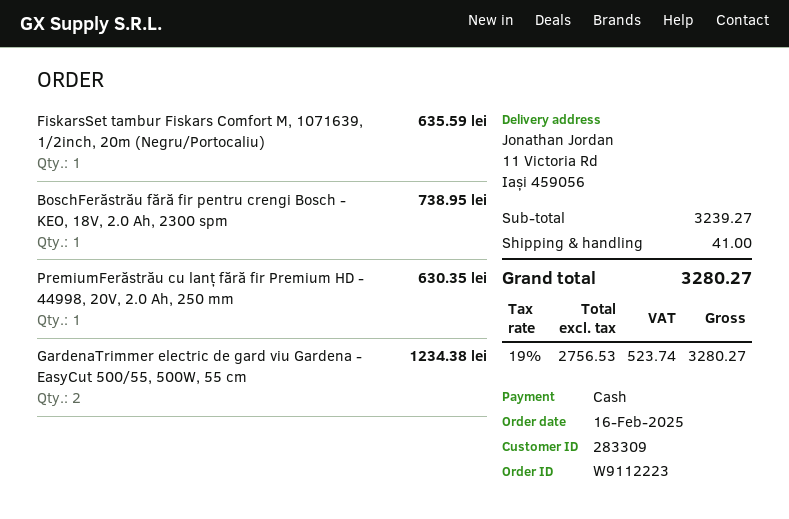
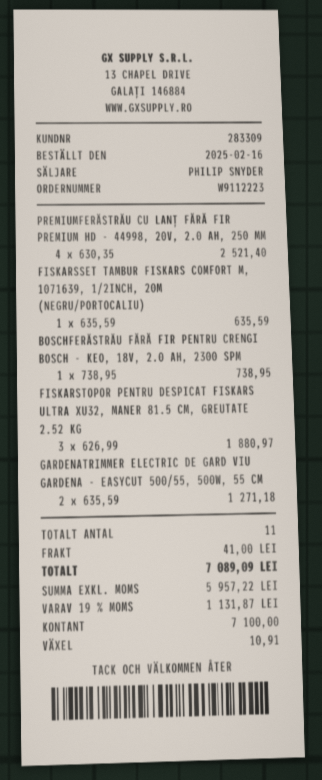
PremiumFerăstrău cu lanț fără fir Premium HD - 44998, 20V, 2.0 Ah, 250 mm: 1 for 630.35 -> 4 for 2521.40
GardenaTrimmer electric de gard viu Gardena - EasyCut 500/55, 500W, 55 cm: 2 for 1234.38 -> 2 for 1271.18
FISKARSTOPOR PENTRU DESPICAT FISKARS ULTRA XU32, MANER 81.5 CM, GREUTATE 2.52 KG: none -> 3 for 1880.97
net: 2756.53 -> 5957.22
tax: 19% = 523.74 -> 19% = 1131.87
total: 3280.27 -> 7089.09

